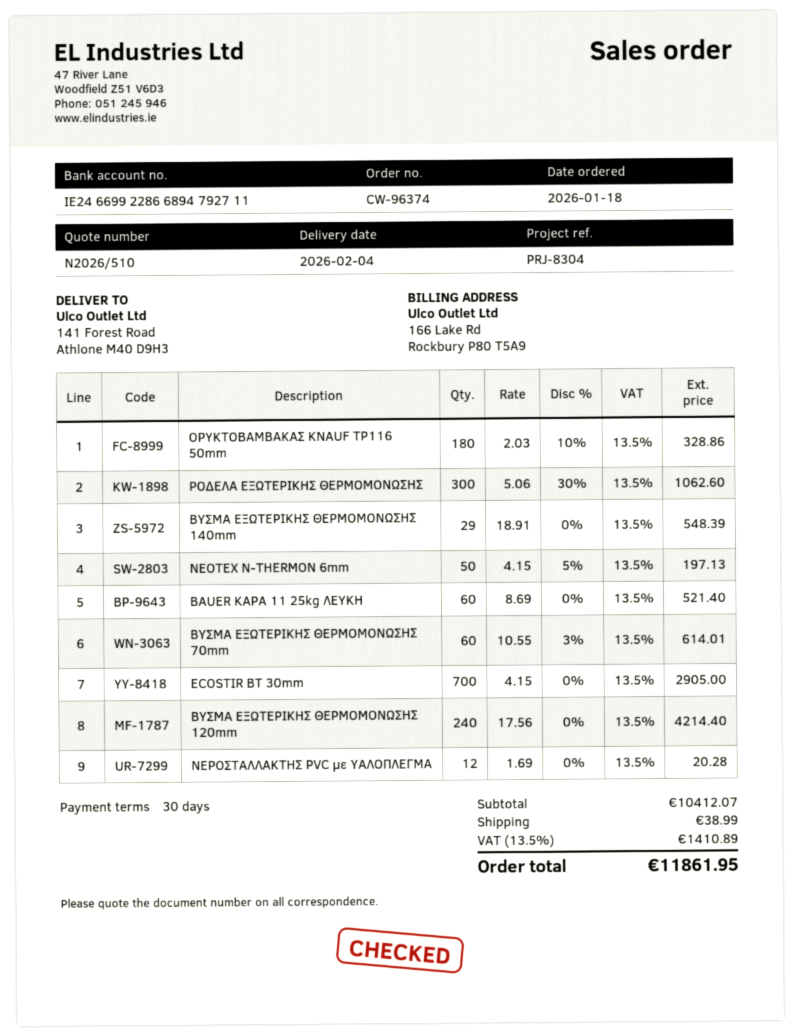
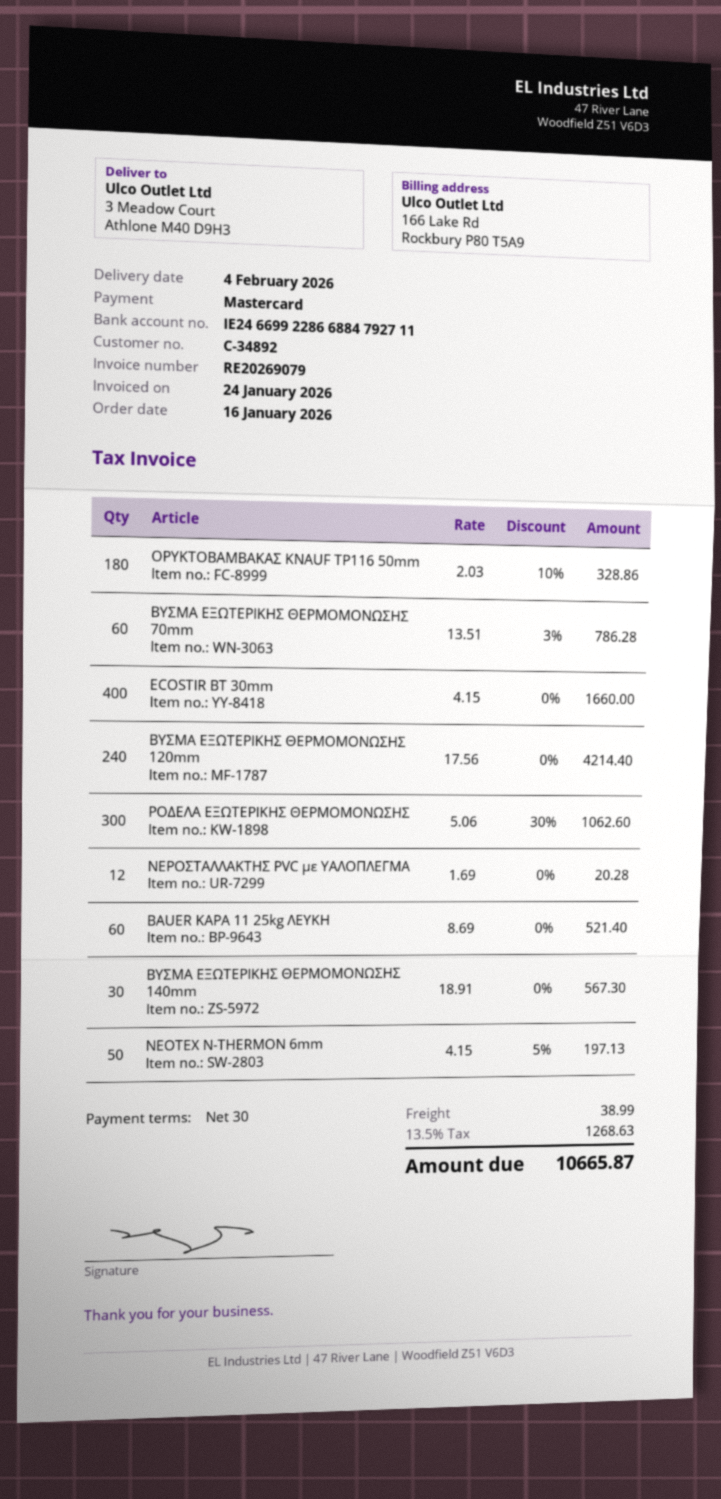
order date: 2026-01-18 -> 2026-01-16
bank account: IE24669922866894792711 -> IE24669922866884792711
ship to: 141 Forest Road, Athlone M40 D9H3 -> 3 Meadow Court, Athlone M40 D9H3
ΒΥΣΜΑ ΕΞΩΤΕΡΙΚΗΣ ΘΕΡΜΟΜΟΝΩΣΗΣ 140mm: 29 x 18.91 = 548.39 -> 30 x 18.91 = 567.30
ΒΥΣΜΑ ΕΞΩΤΕΡΙΚΗΣ ΘΕΡΜΟΜΟΝΩΣΗΣ 70mm: 60 x 10.55 - 3% = 614.01 -> 60 x 13.51 - 3% = 786.28
ECOSTIR BT 30mm: 700 x 4.15 = 2905.00 -> 400 x 4.15 = 1660.00
tax: 13.5% = 1410.89 -> 13.5% = 1268.63
total: 11861.95 -> 10665.87

